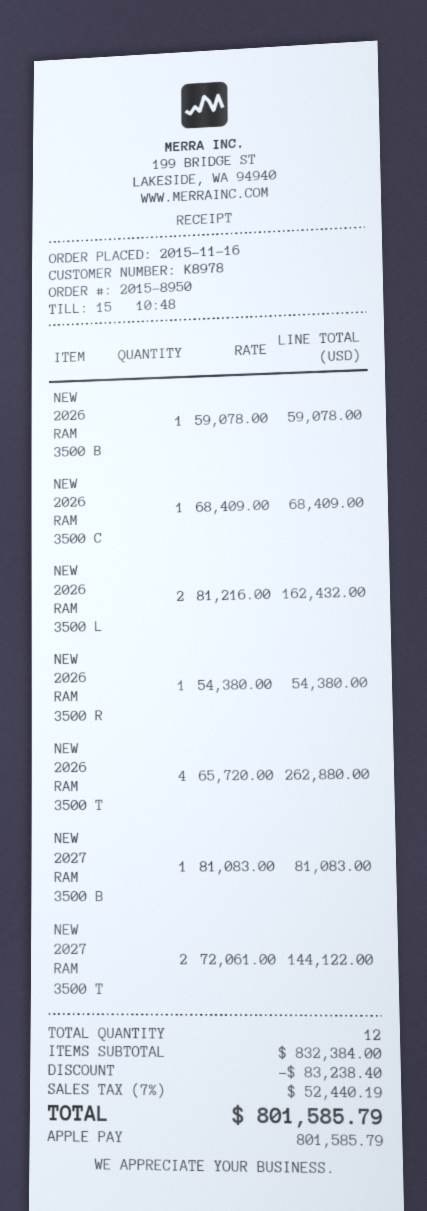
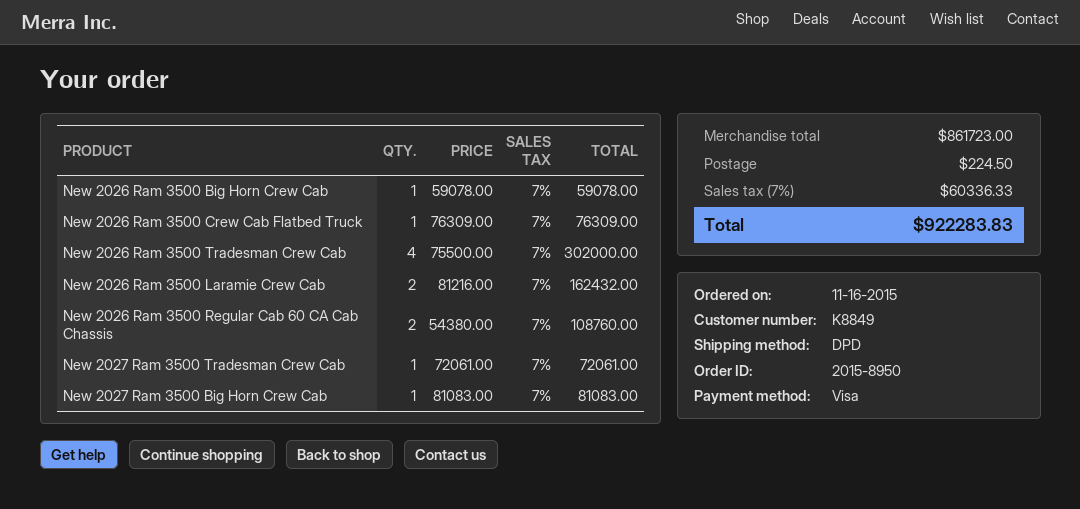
customer number: K8978 -> K8849
payment method: Apple Pay -> Visa
NEW 2026 RAM 3500 C: 1 x 68409.00 = 68409.00 -> 1 x 76309.00 = 76309.00
NEW 2026 RAM 3500 R: 1 x 54380.00 = 54380.00 -> 2 x 54380.00 = 108760.00
NEW 2026 RAM 3500 T: 4 x 65720.00 = 262880.00 -> 4 x 75500.00 = 302000.00
NEW 2027 RAM 3500 T: 2 x 72061.00 = 144122.00 -> 1 x 72061.00 = 72061.00
subtotal: 832384.00 -> 861723.00
discount: 83238.40 -> none
shipping: none -> 224.50
tax: 7% = 52440.19 -> 7% = 60336.33
total: 801585.79 -> 922283.83

